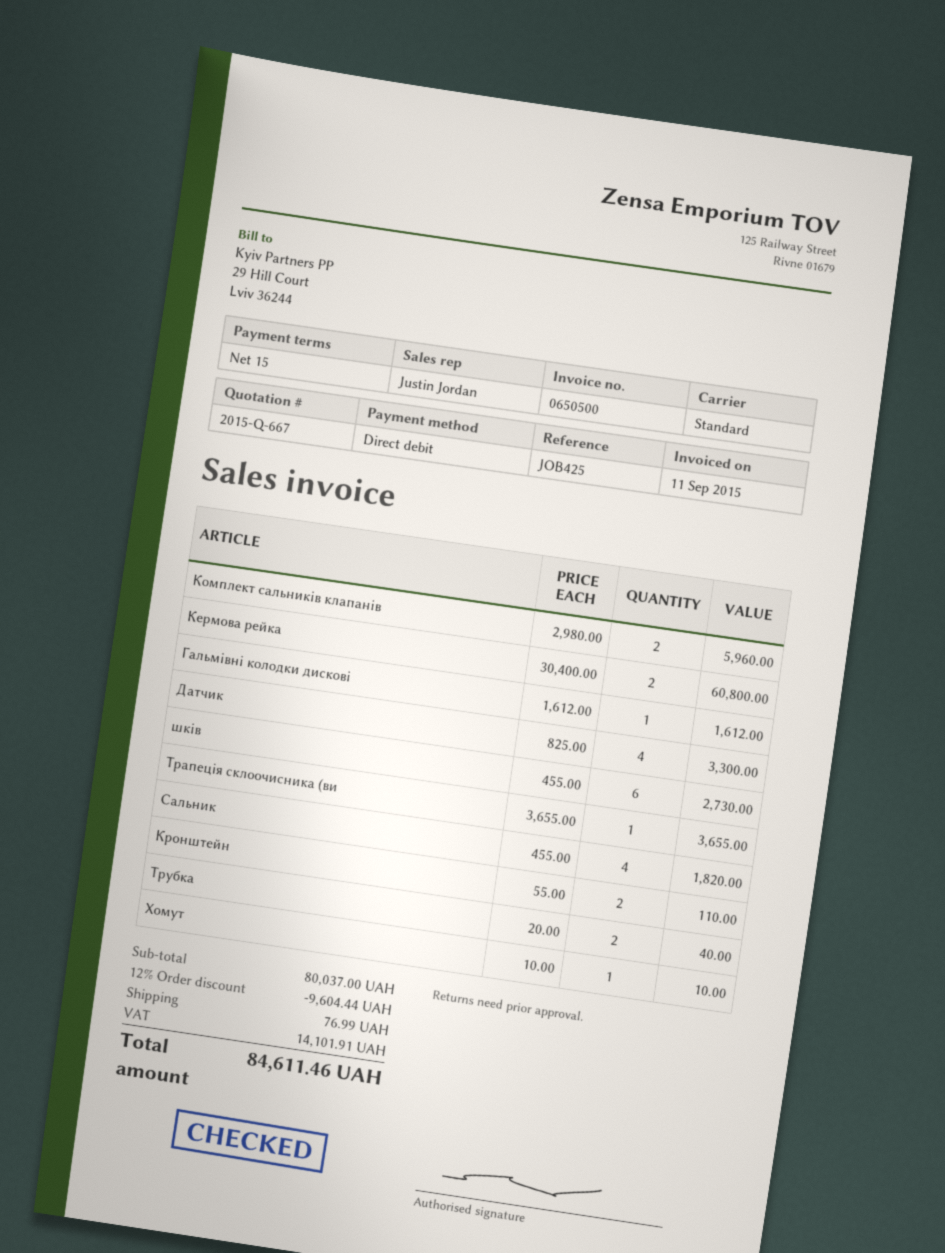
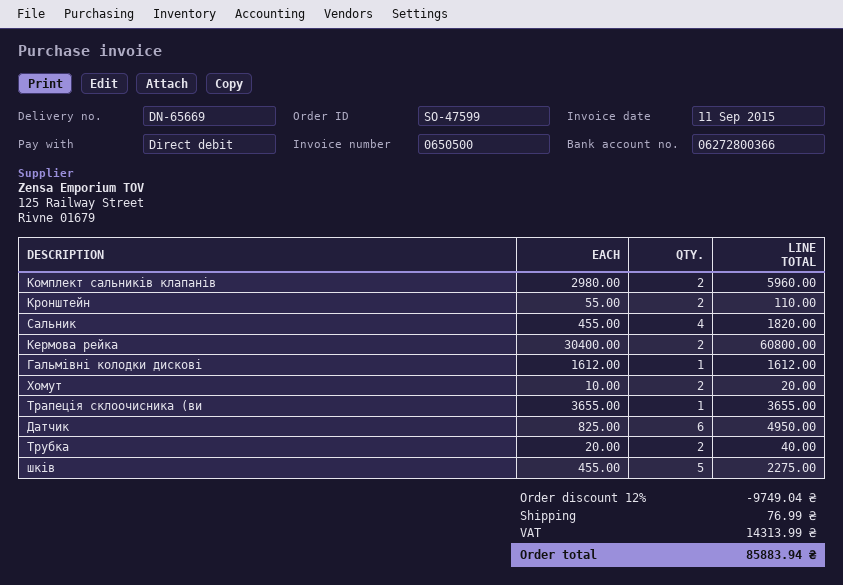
Датчик: 4 x 825.00 = 3300.00 -> 6 x 825.00 = 4950.00
шків: 6 x 455.00 = 2730.00 -> 5 x 455.00 = 2275.00
Хомут: 1 x 10.00 = 10.00 -> 2 x 10.00 = 20.00
discount: 12% = 9604.44 -> 12% = 9749.04
tax: 14101.91 -> 14313.99
total: 84611.46 -> 85883.94

